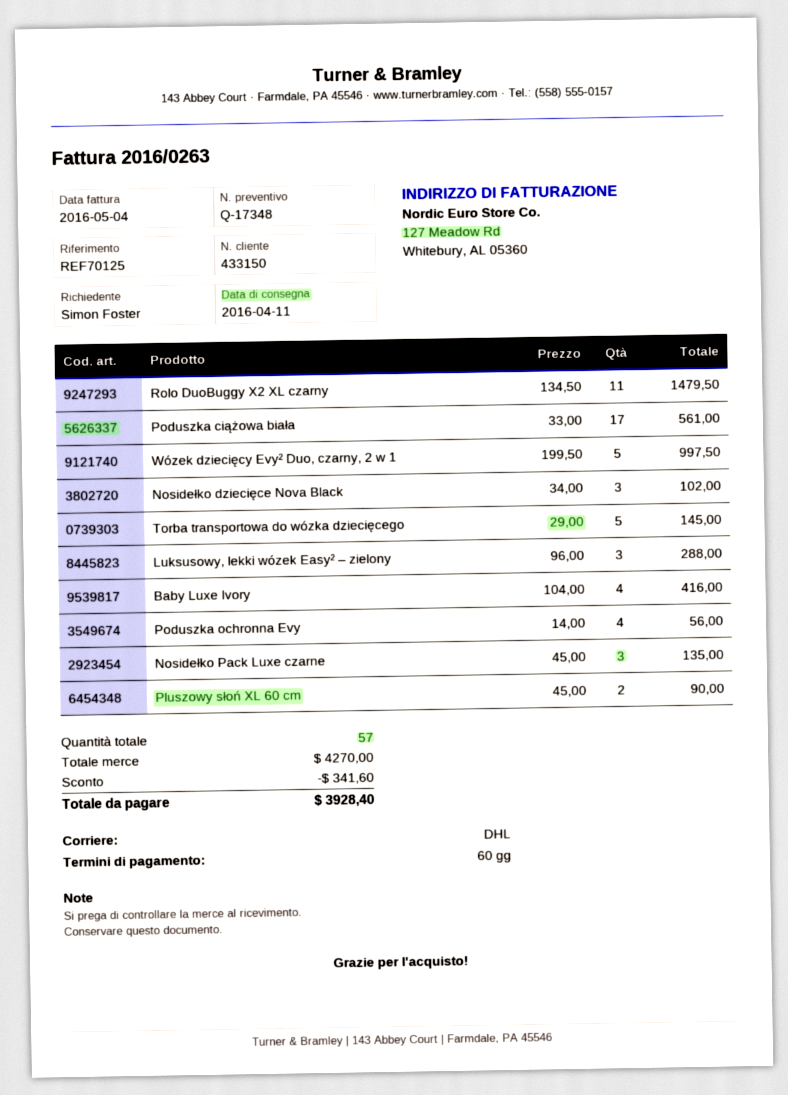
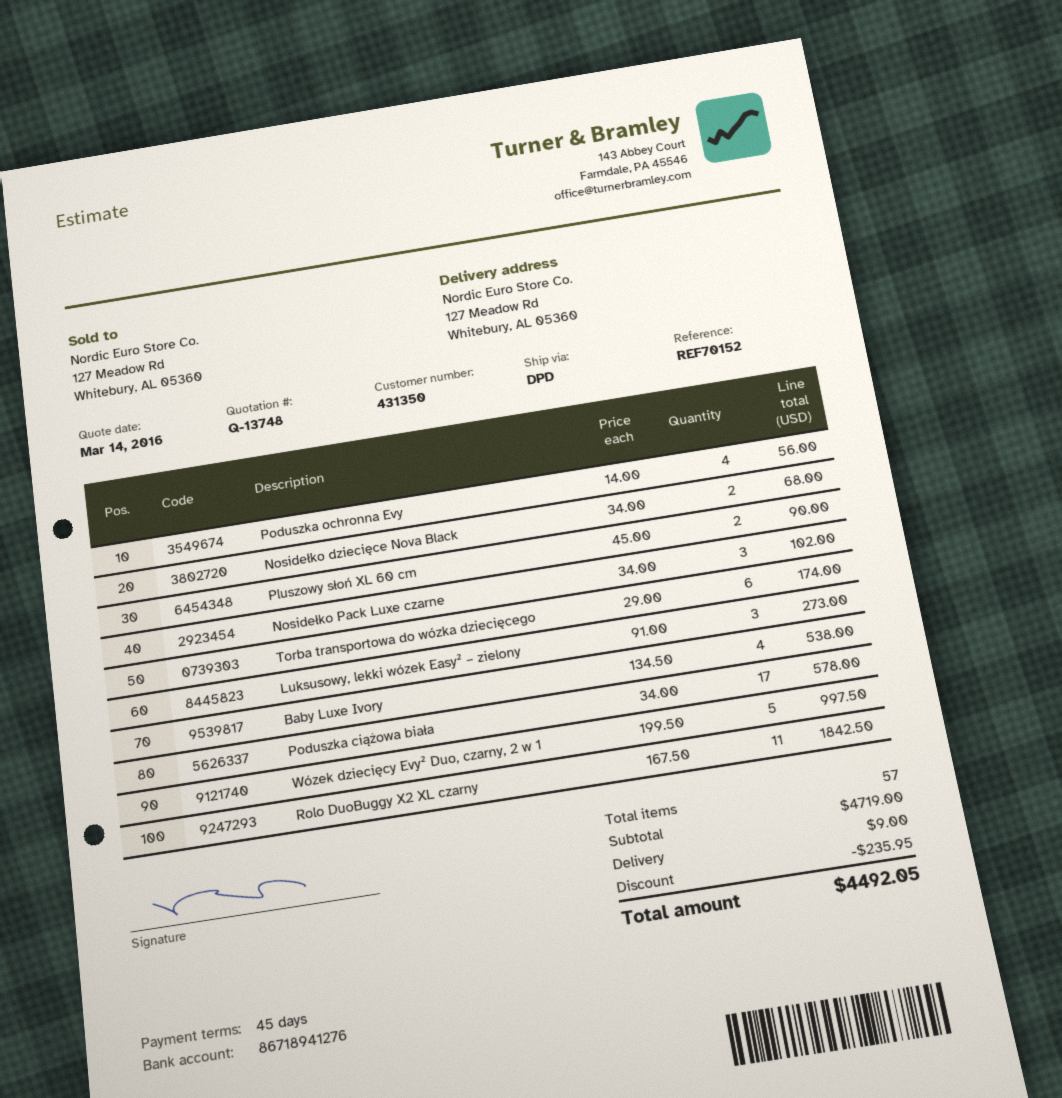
quote number: Q-17348 -> Q-13748
payment terms: 60 days -> 45 days
customer number: 433150 -> 431350
reference: REF70125 -> REF70152
shipping method: DHL -> DPD
Rolo DuoBuggy X2 XL czarny: 11 x 134.50 = 1479.50 -> 11 x 167.50 = 1842.50
Poduszka ciążowa biała: 17 x 33.00 = 561.00 -> 17 x 34.00 = 578.00
Nosidełko dziecięce Nova Black: 3 x 34.00 = 102.00 -> 2 x 34.00 = 68.00
Torba transportowa do wózka dziecięcego: 5 x 29.00 = 145.00 -> 6 x 29.00 = 174.00
Luksusowy, lekki wózek Easy² – zielony: 3 x 96.00 = 288.00 -> 3 x 91.00 = 273.00
Baby Luxe Ivory: 4 x 104.00 = 416.00 -> 4 x 134.50 = 538.00
Nosidełko Pack Luxe czarne: 3 x 45.00 = 135.00 -> 3 x 34.00 = 102.00
subtotal: 4270.00 -> 4719.00
discount: 341.60 -> 235.95
shipping: none -> 9.00
total: 3928.40 -> 4492.05

